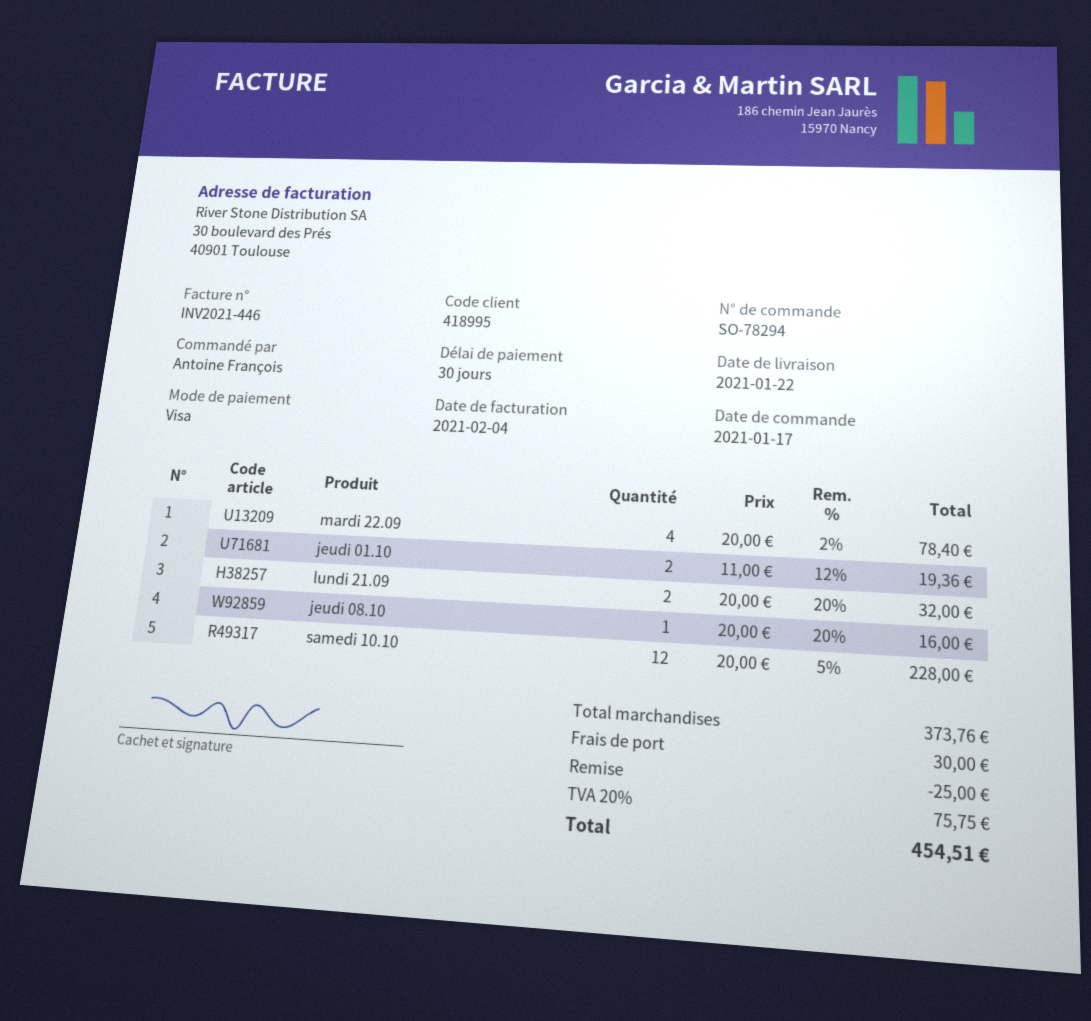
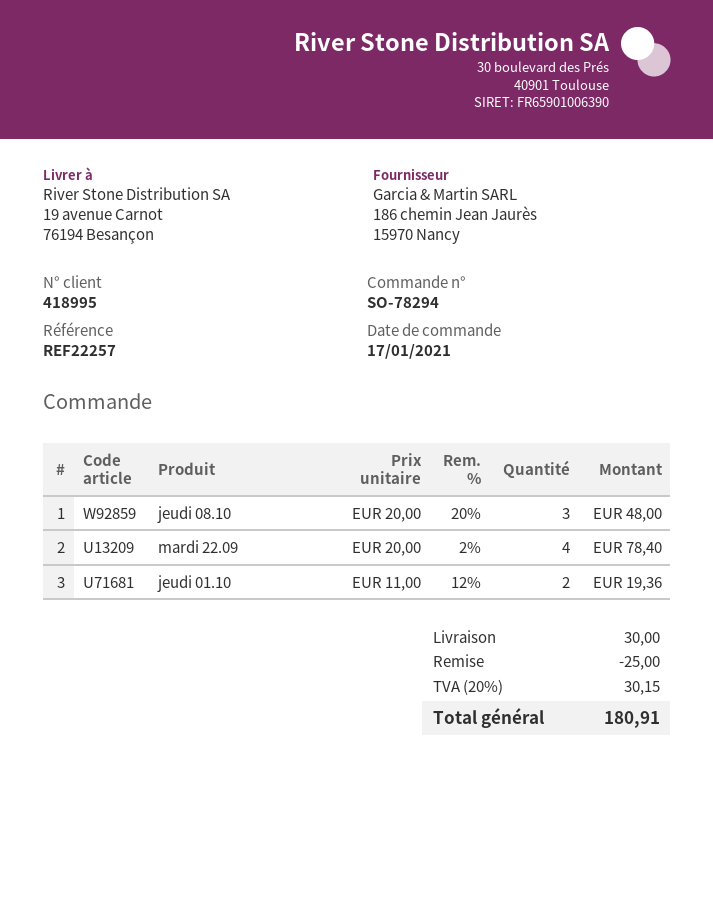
lundi 21.09: 2 x 20.00 - 20% = 32.00 -> none
jeudi 08.10: 1 x 20.00 - 20% = 16.00 -> 3 x 20.00 - 20% = 48.00
samedi 10.10: 12 x 20.00 - 5% = 228.00 -> none
tax: 20% = 75.75 -> 20% = 30.15
total: 454.51 -> 180.91

